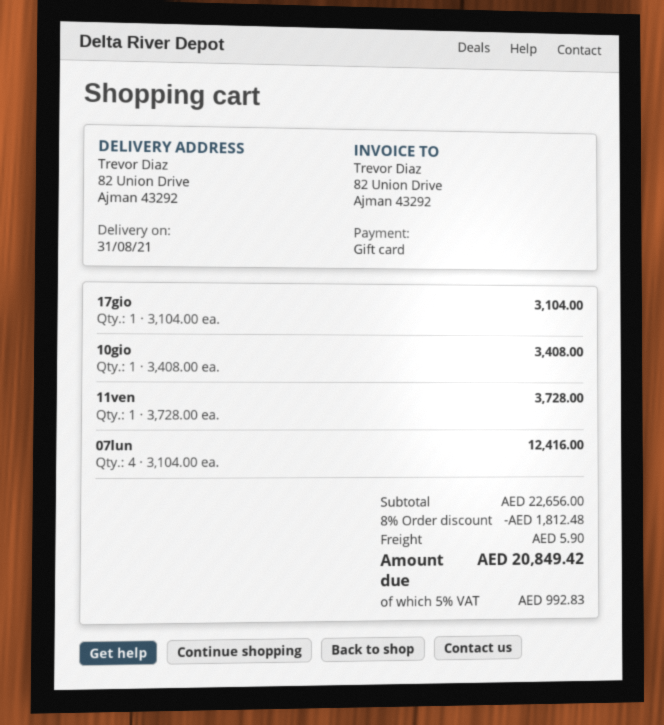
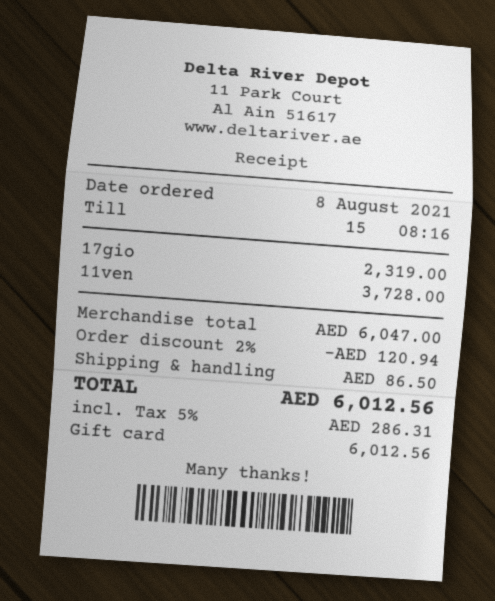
17gio: 1 x 3104.00 = 3104.00 -> 1 x 2319.00 = 2319.00
10gio: 1 x 3408.00 = 3408.00 -> none
07lun: 4 x 3104.00 = 12416.00 -> none
subtotal: 22656.00 -> 6047.00
discount: 8% = 1812.48 -> 2% = 120.94
shipping: 5.90 -> 86.50
tax: 5% = 992.83 -> 5% = 286.31
total: 20849.42 -> 6012.56

